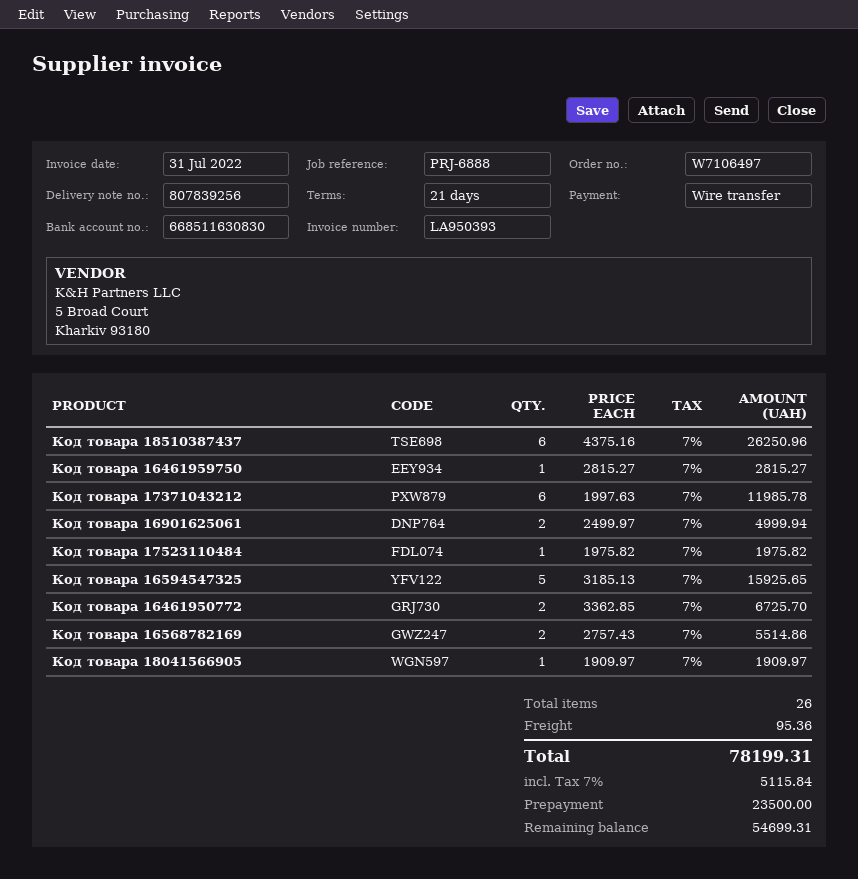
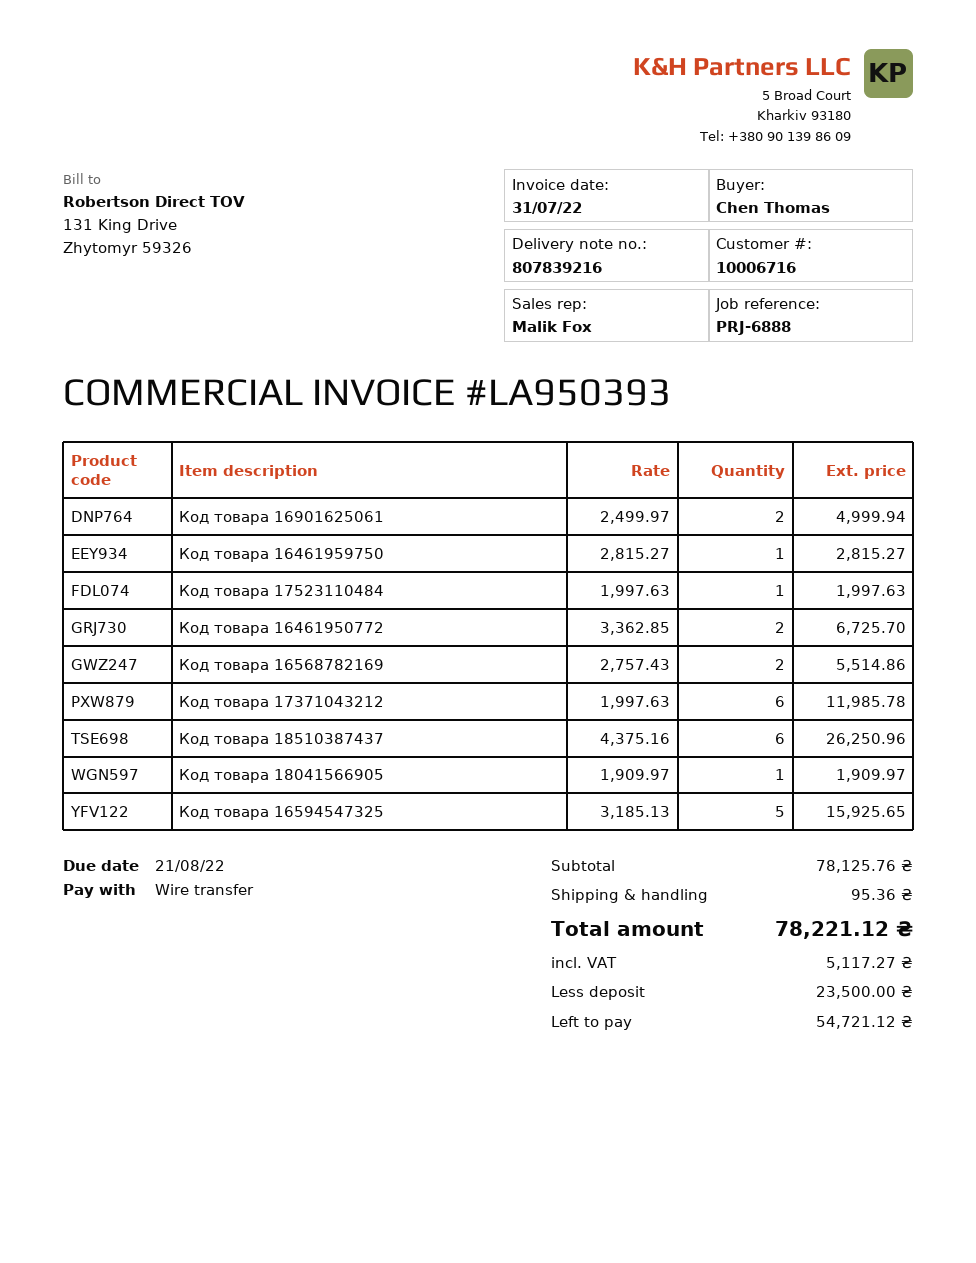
delivery note number: 807839256 -> 807839216
Код товара 17523110484: 1 x 1975.82 = 1975.82 -> 1 x 1997.63 = 1997.63
tax: 5115.84 -> 5117.27
total: 78199.31 -> 78221.12
balance: 54699.31 -> 54721.12

